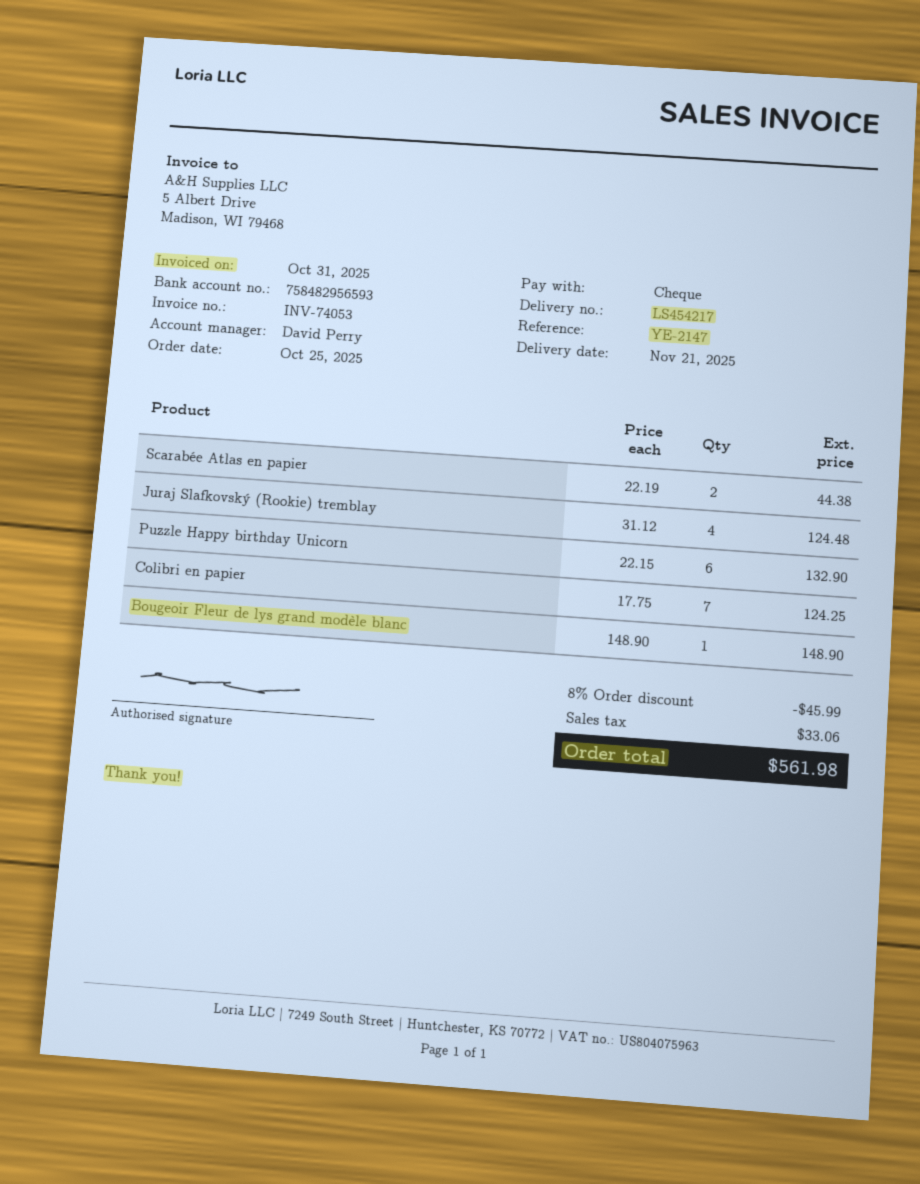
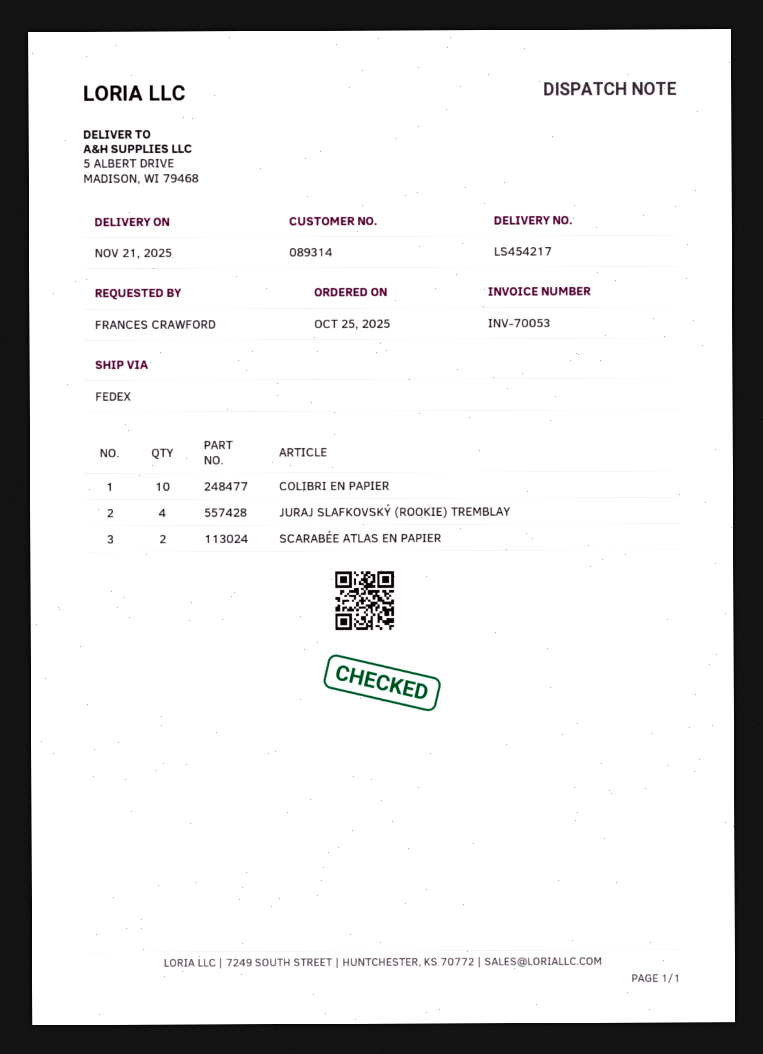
invoice number: INV-74053 -> INV-70053
Puzzle Happy birthday Unicorn: 6 -> none
Colibri en papier: 7 -> 10
Bougeoir Fleur de lys grand modèle blanc: 1 -> none

